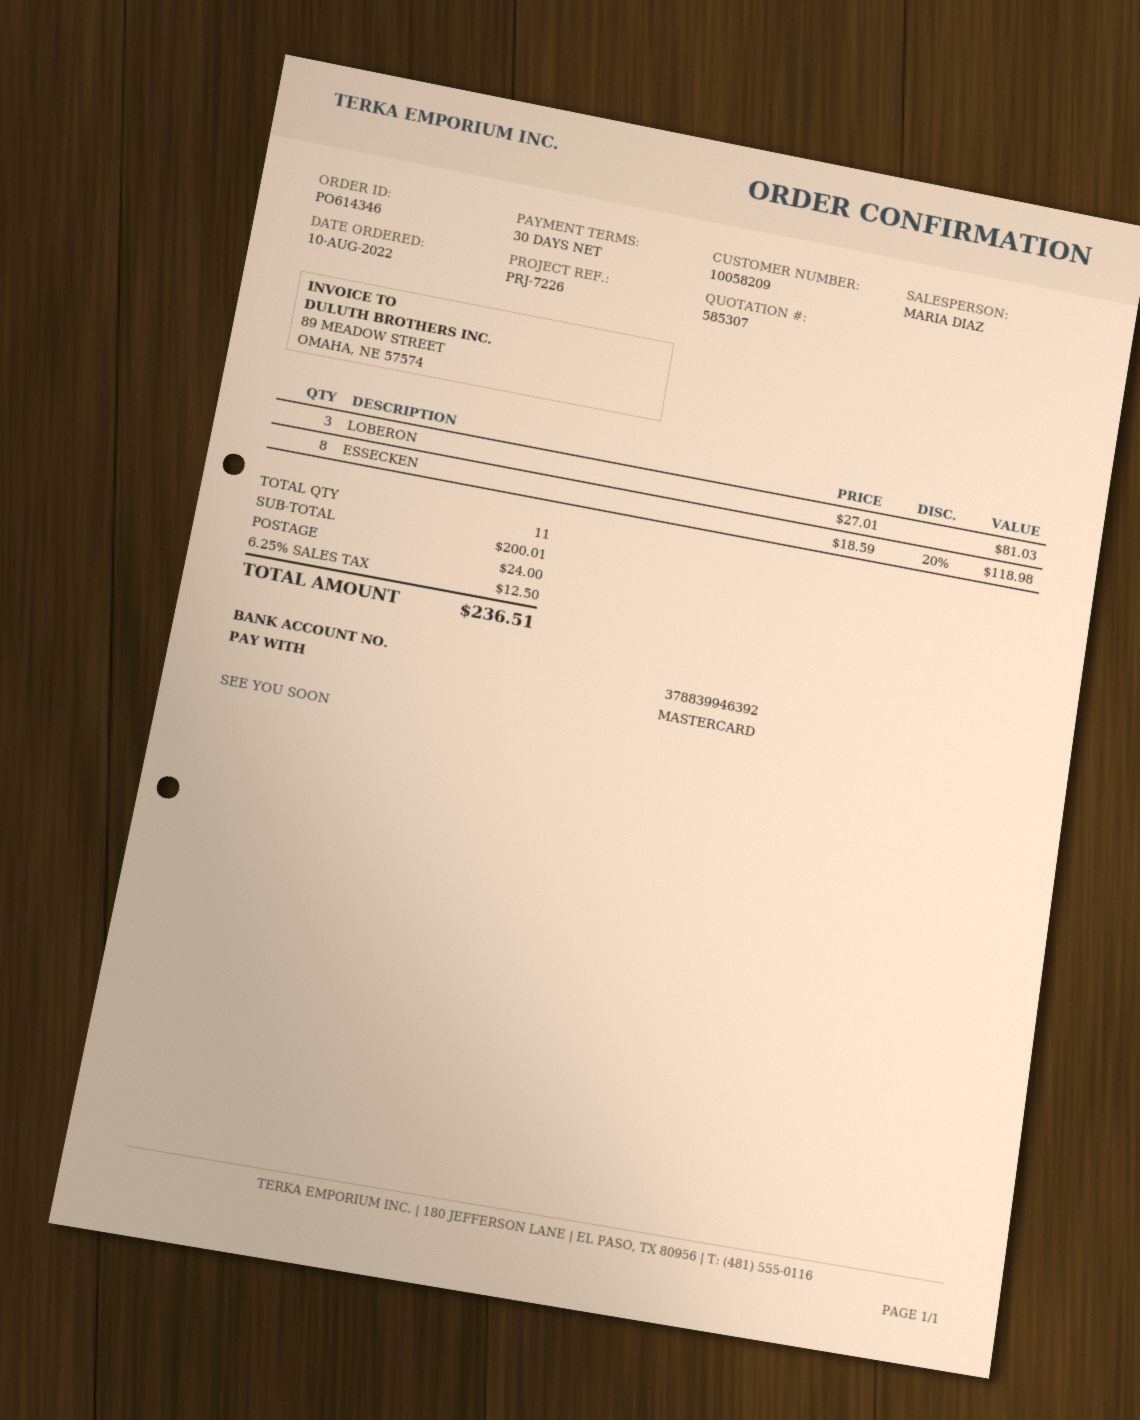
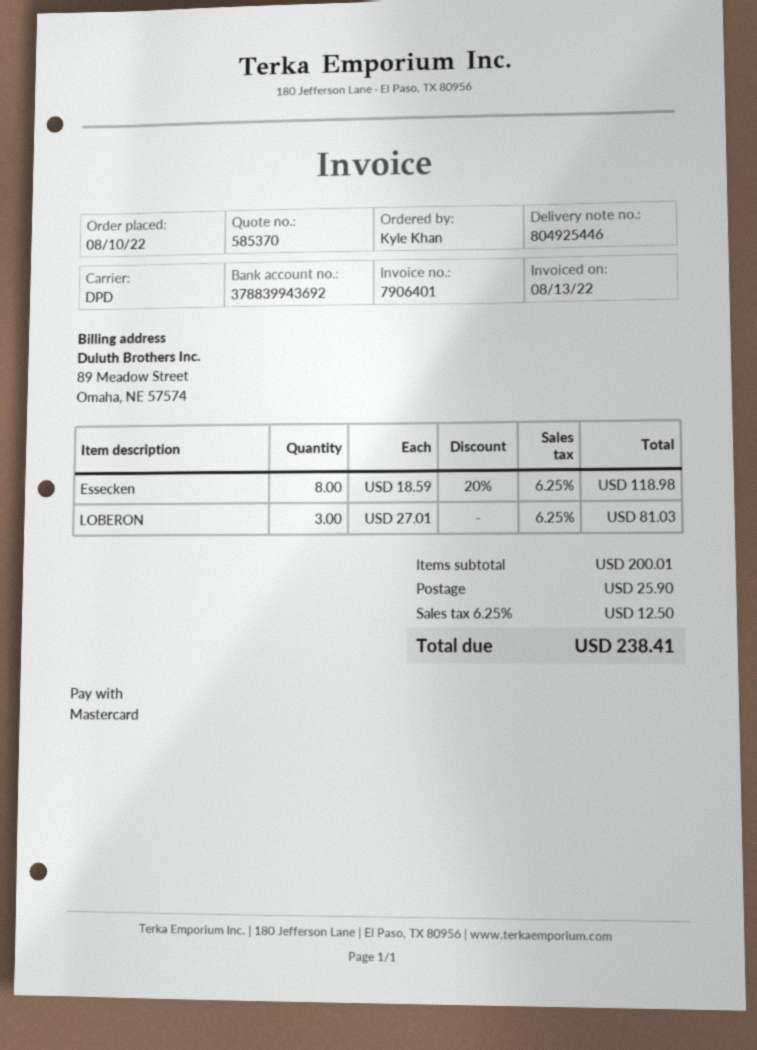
quote number: 585307 -> 585370
bank account: 378839946392 -> 378839943692
shipping: 24.00 -> 25.90
total: 236.51 -> 238.41

